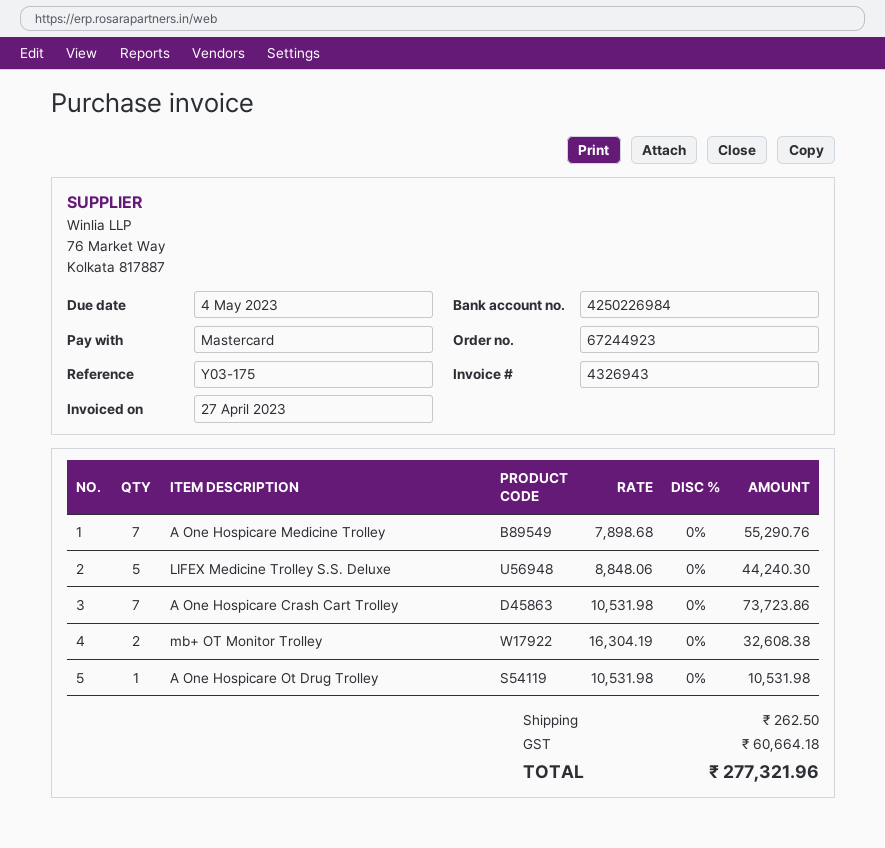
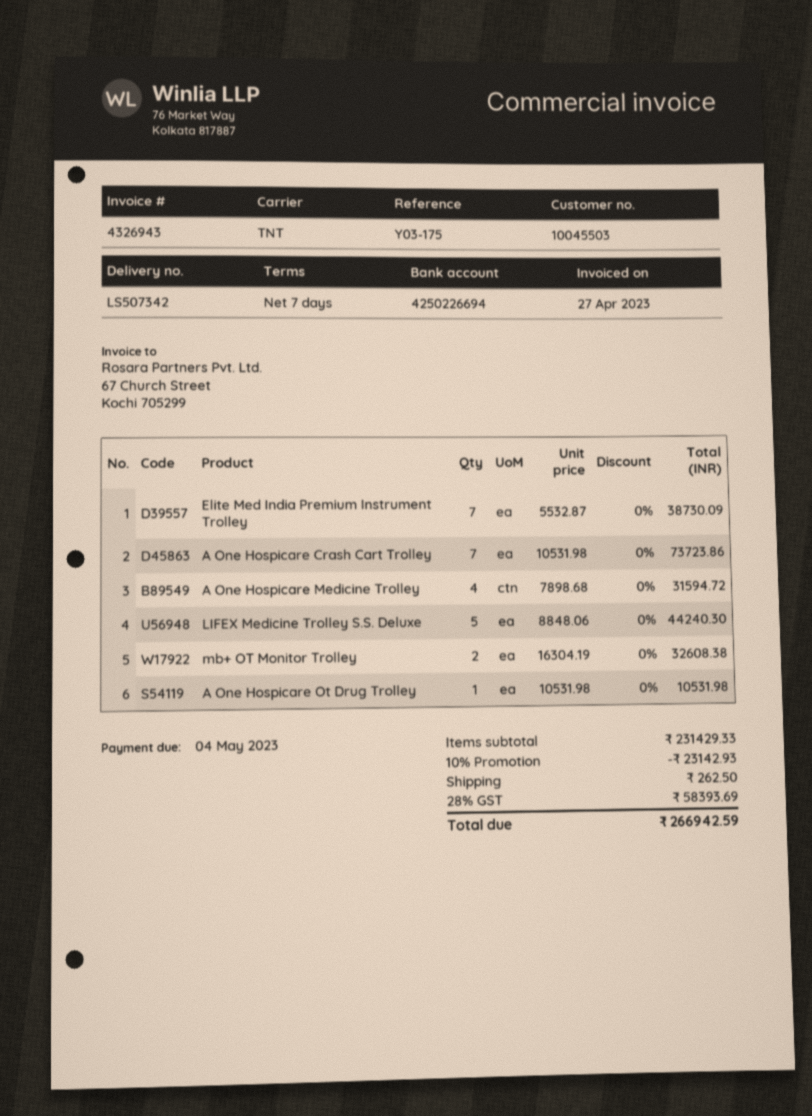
bank account: 4250226984 -> 4250226694
A One Hospicare Medicine Trolley: 7 x 7898.68 = 55290.76 -> 4 x 7898.68 = 31594.72
Elite Med India Premium Instrument Trolley: none -> 7 x 5532.87 = 38730.09
discount: none -> 10% = 23142.93
tax: 60664.18 -> 58393.69
total: 277321.96 -> 266942.59

